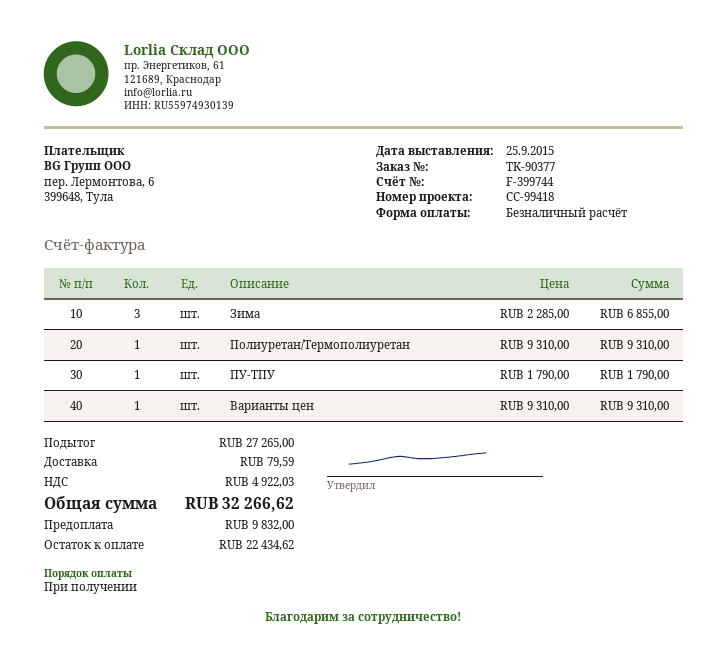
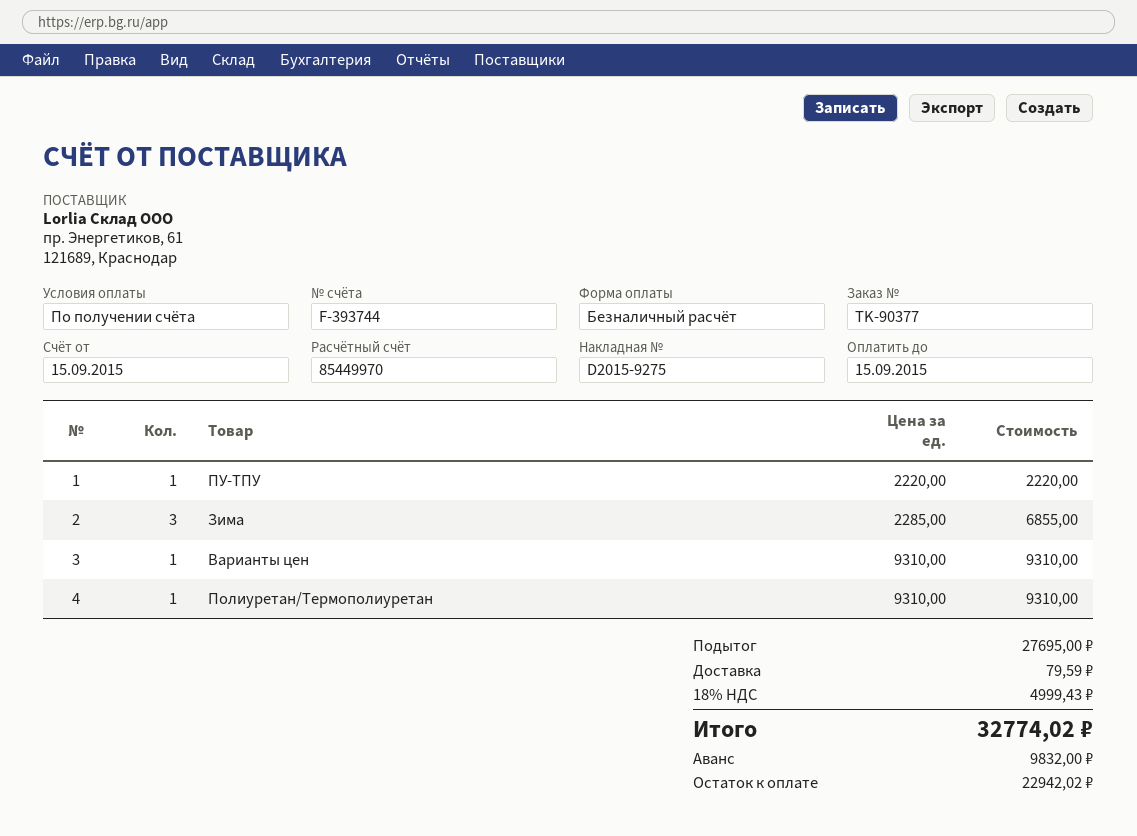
invoice number: F-399744 -> F-393744
invoice date: 2015-09-25 -> 2015-09-15
ПУ-ТПУ: 1 x 1790.00 = 1790.00 -> 1 x 2220.00 = 2220.00
subtotal: 27265.00 -> 27695.00
tax: 4922.03 -> 4999.43
total: 32266.62 -> 32774.02
balance: 22434.62 -> 22942.02

